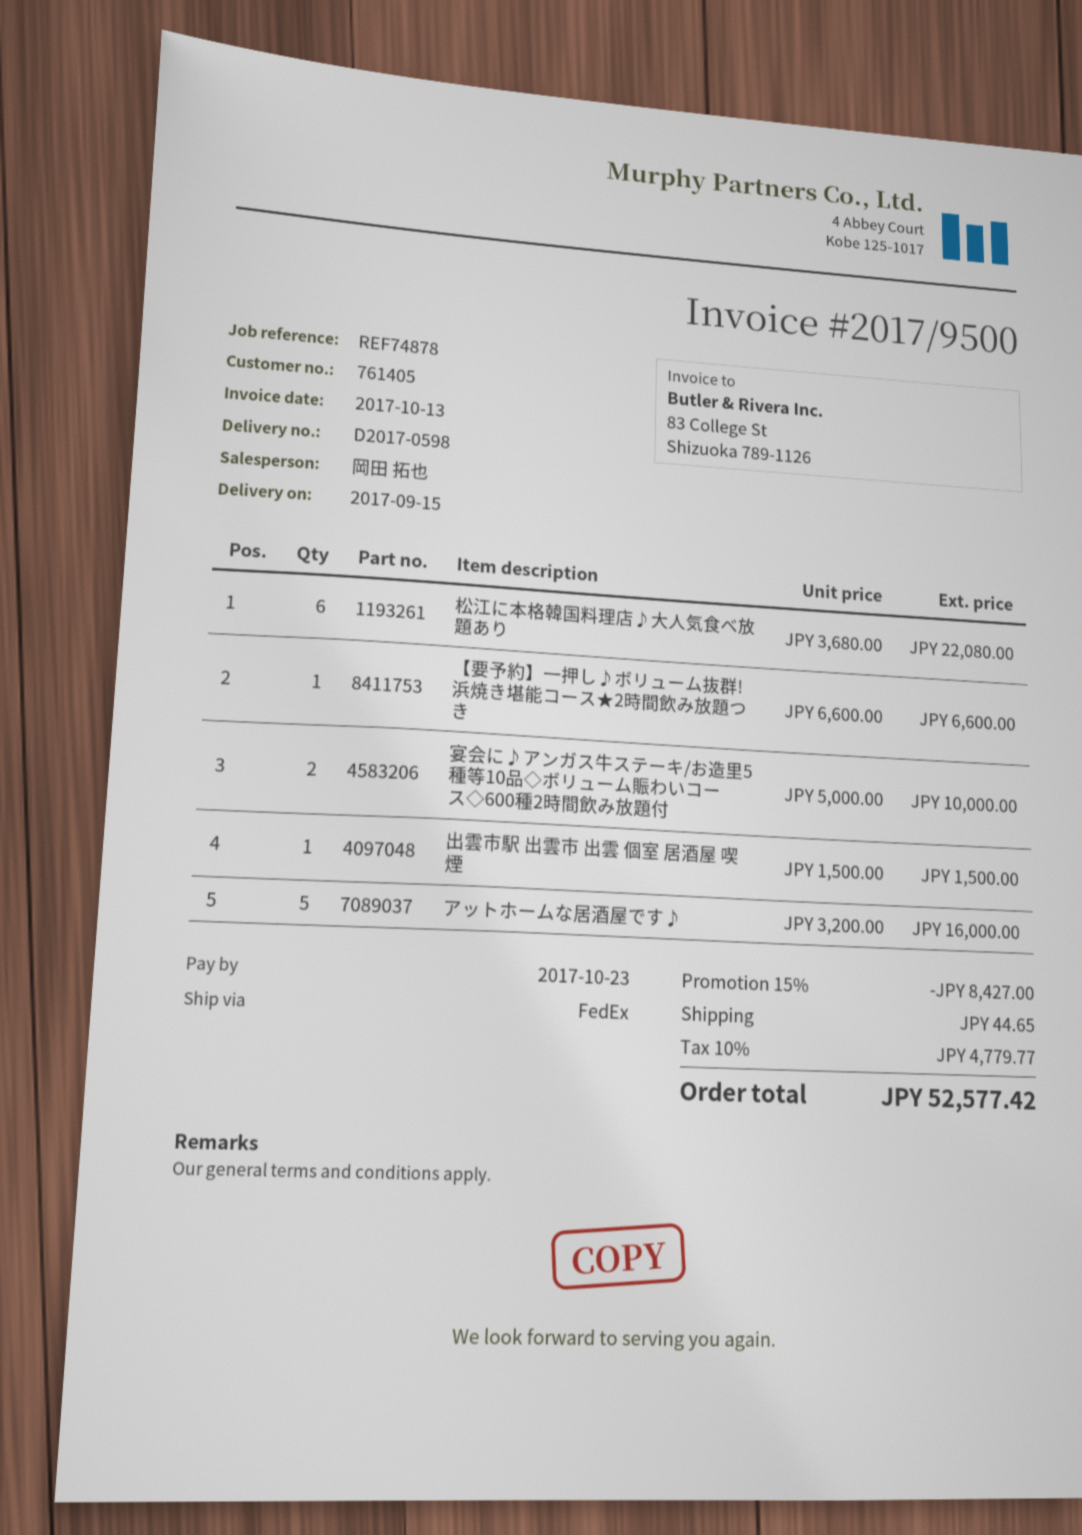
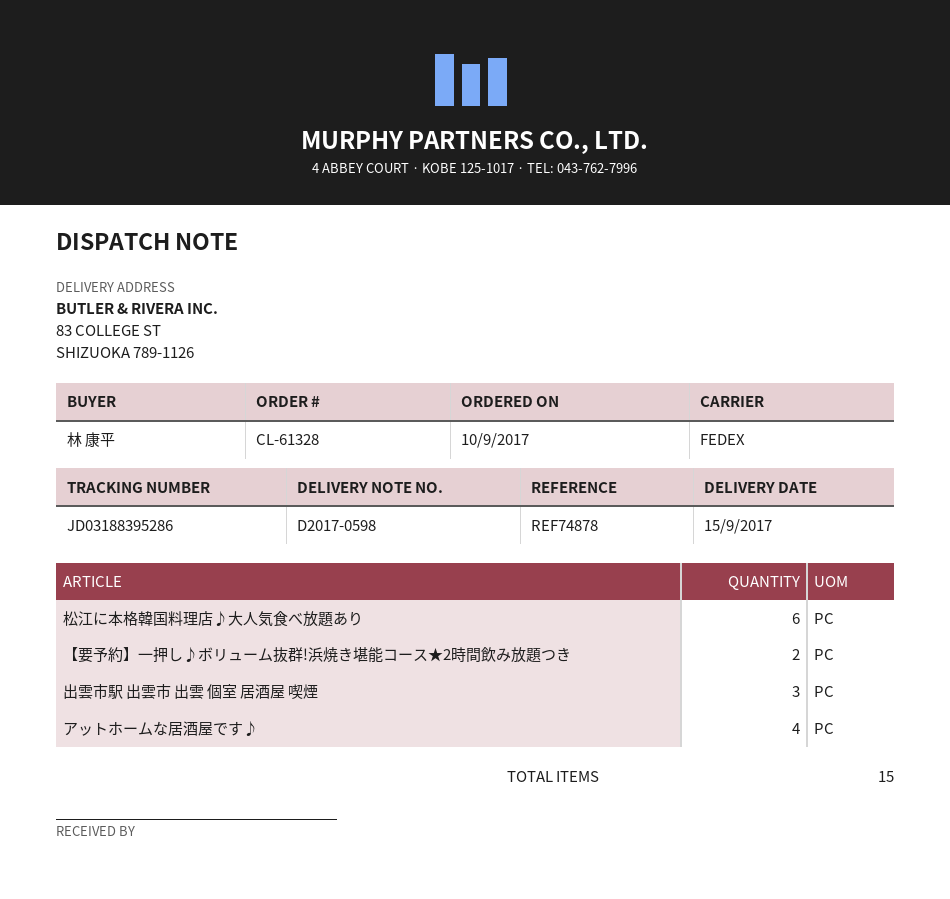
【要予約】一押し♪ボリューム抜群!浜焼き堪能コース★2時間飲み放題つき: 1 -> 2
宴会に♪アンガス牛ステーキ/お造里5種等10品◇ボリューム賑わいコース◇600種2時間飲み放題付: 2 -> none
出雲市駅 出雲市 出雲 個室 居酒屋 喫煙: 1 -> 3
アットホームな居酒屋です♪: 5 -> 4

